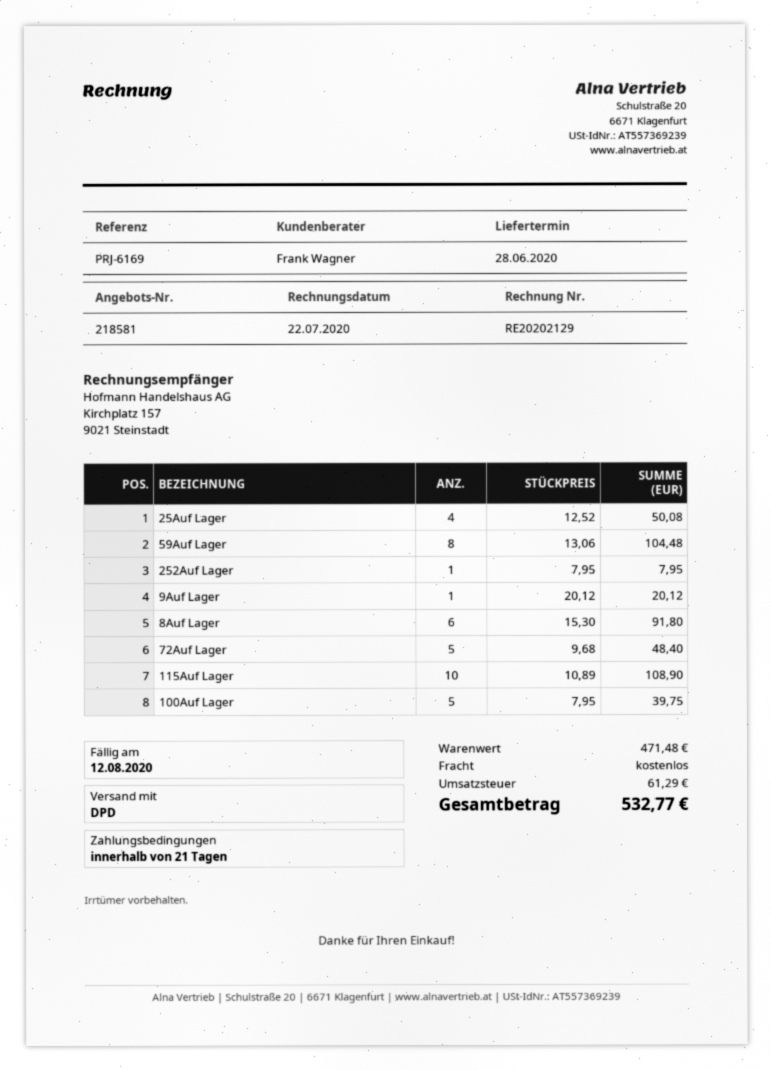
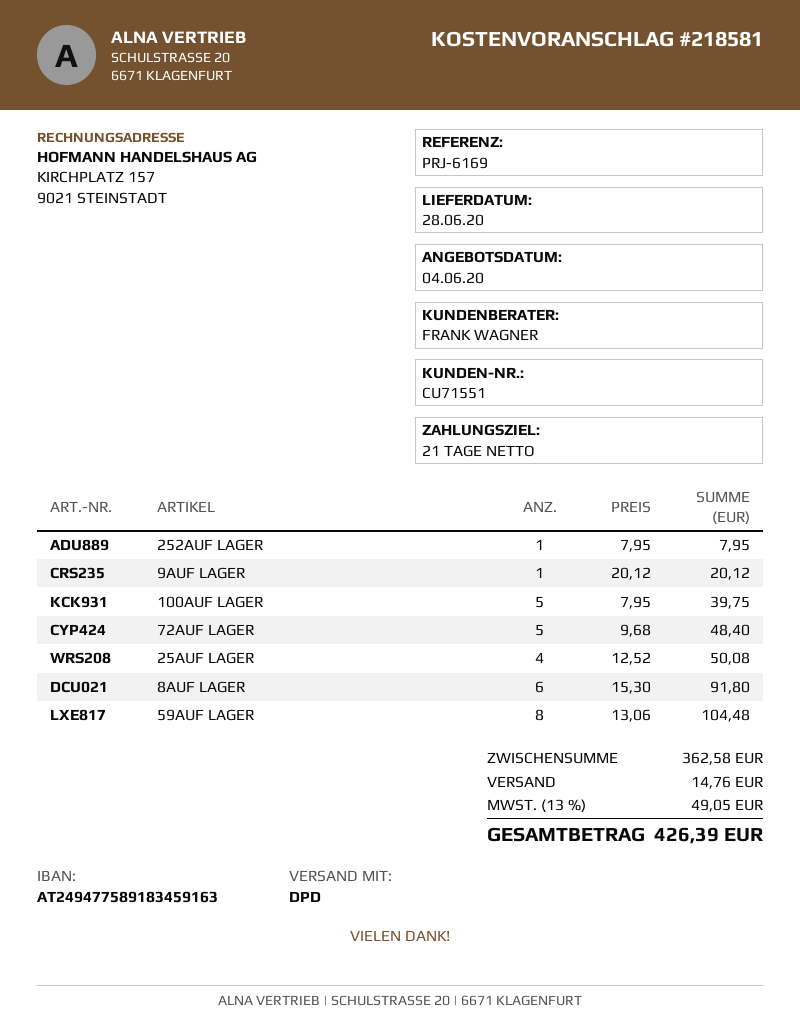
115Auf Lager: 10 x 10.89 = 108.90 -> none
subtotal: 471.48 -> 362.58
shipping: 0.00 -> 14.76
tax: 61.29 -> 49.05
total: 532.77 -> 426.39

